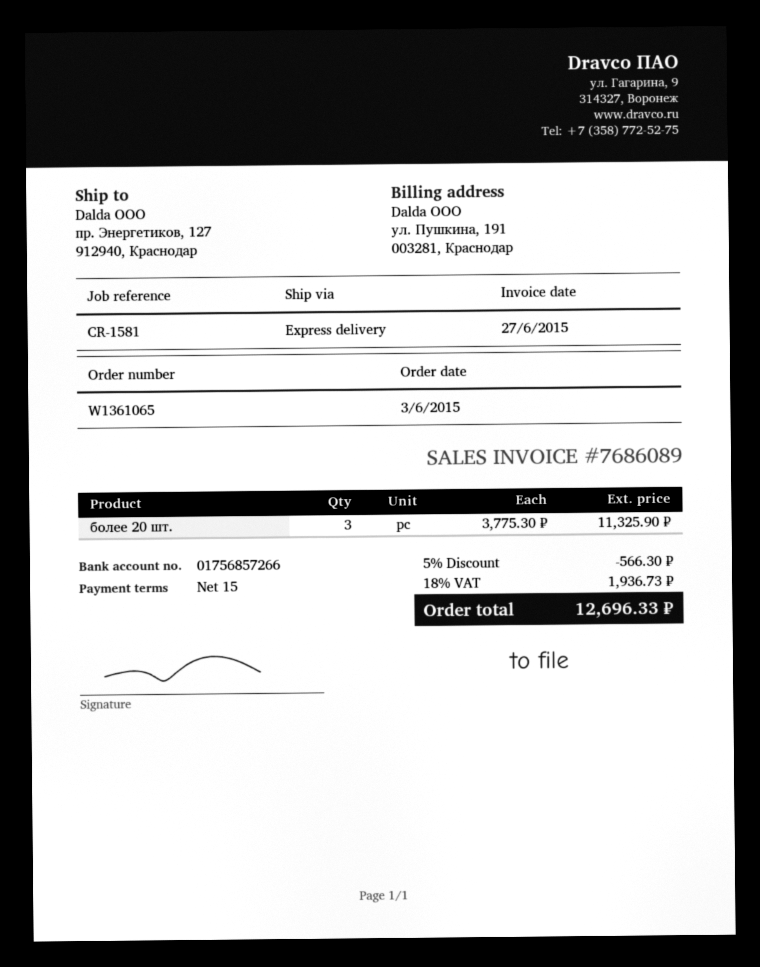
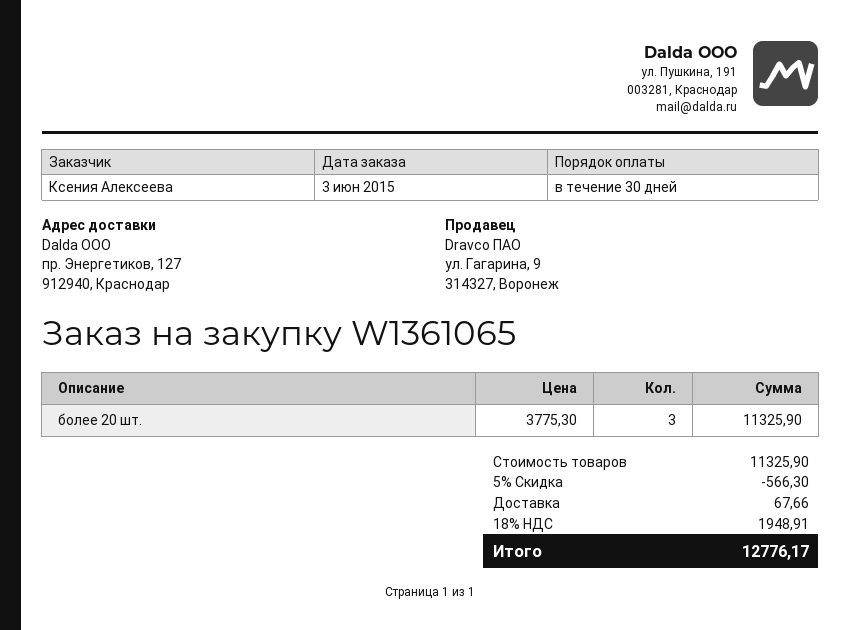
payment terms: 15 days -> 30 days
shipping: none -> 67.66
tax: 18% = 1936.73 -> 18% = 1948.91
total: 12696.33 -> 12776.17

